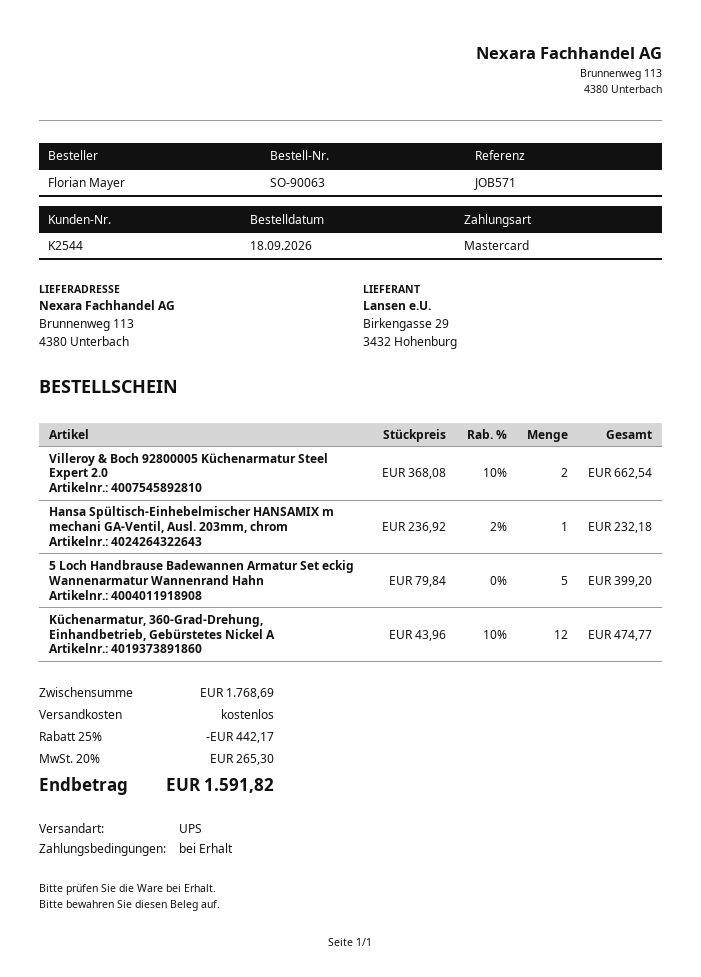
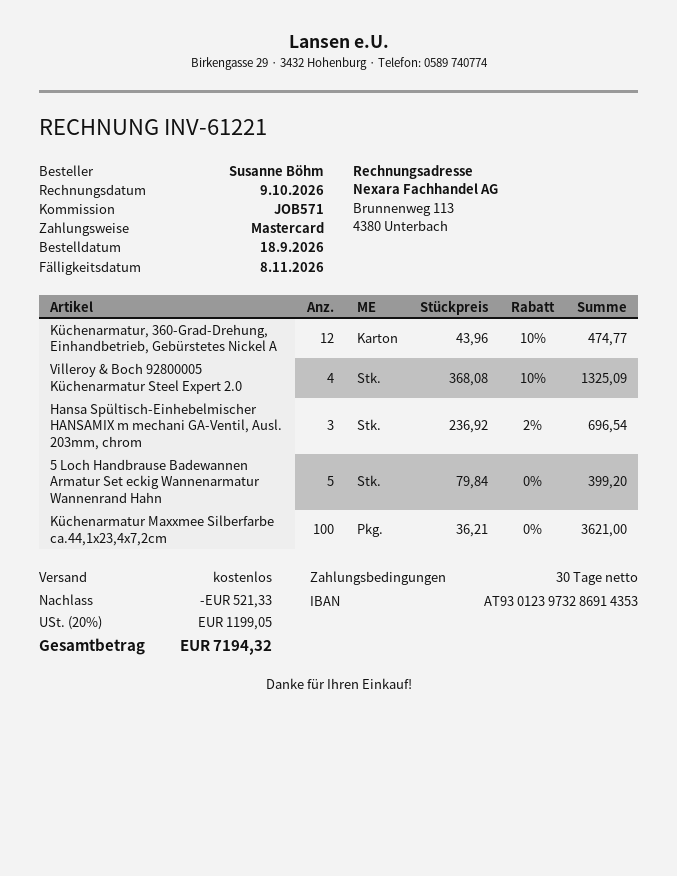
payment terms: on receipt -> 30 days
ordered by: Florian Mayer -> Susanne Böhm
Villeroy & Boch 92800005 Küchenarmatur Steel Expert 2.0: 2 x 368.08 - 10% = 662.54 -> 4 x 368.08 - 10% = 1325.09
Hansa Spültisch-Einhebelmischer HANSAMIX m mechani GA-Ventil, Ausl. 203mm, chrom: 1 x 236.92 - 2% = 232.18 -> 3 x 236.92 - 2% = 696.54
Küchenarmatur Maxxmee Silberfarbe ca.44,1x23,4x7,2cm: none -> 100 x 36.21 = 3621.00
discount: 442.17 -> 521.33
tax: 20% = 265.30 -> 20% = 1199.05
total: 1591.82 -> 7194.32

